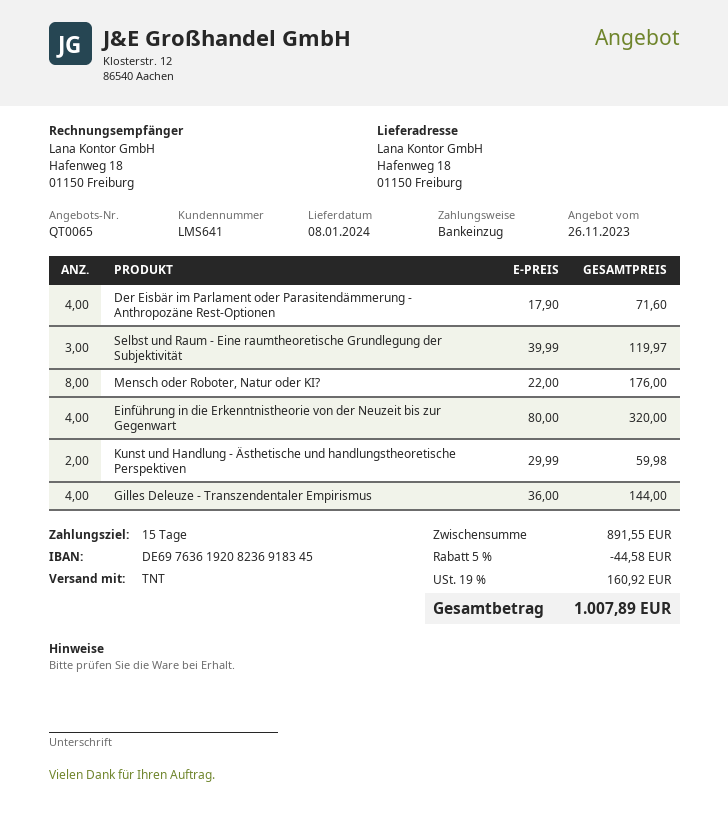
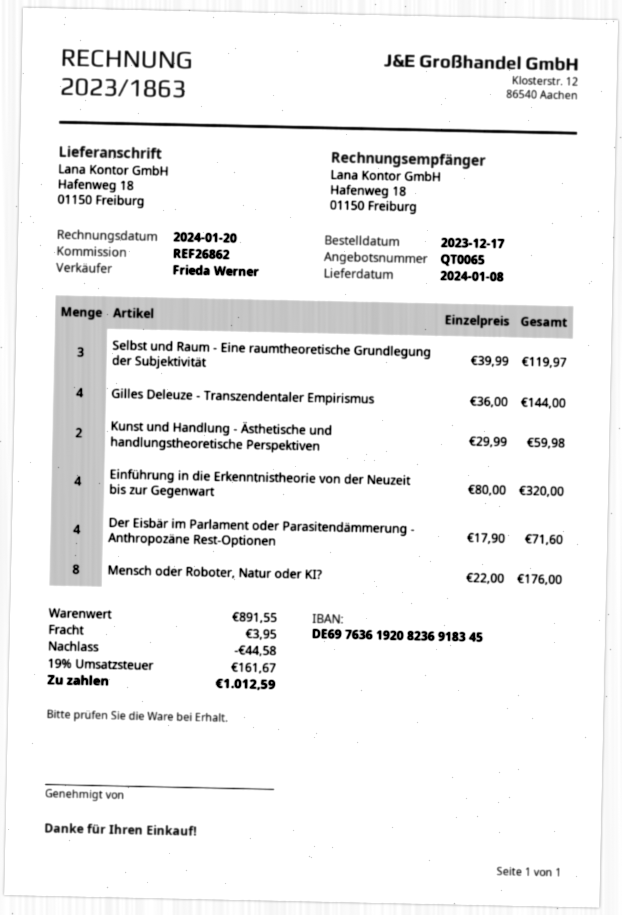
shipping: none -> 3.95
tax: 19% = 160.92 -> 19% = 161.67
total: 1007.89 -> 1012.59

